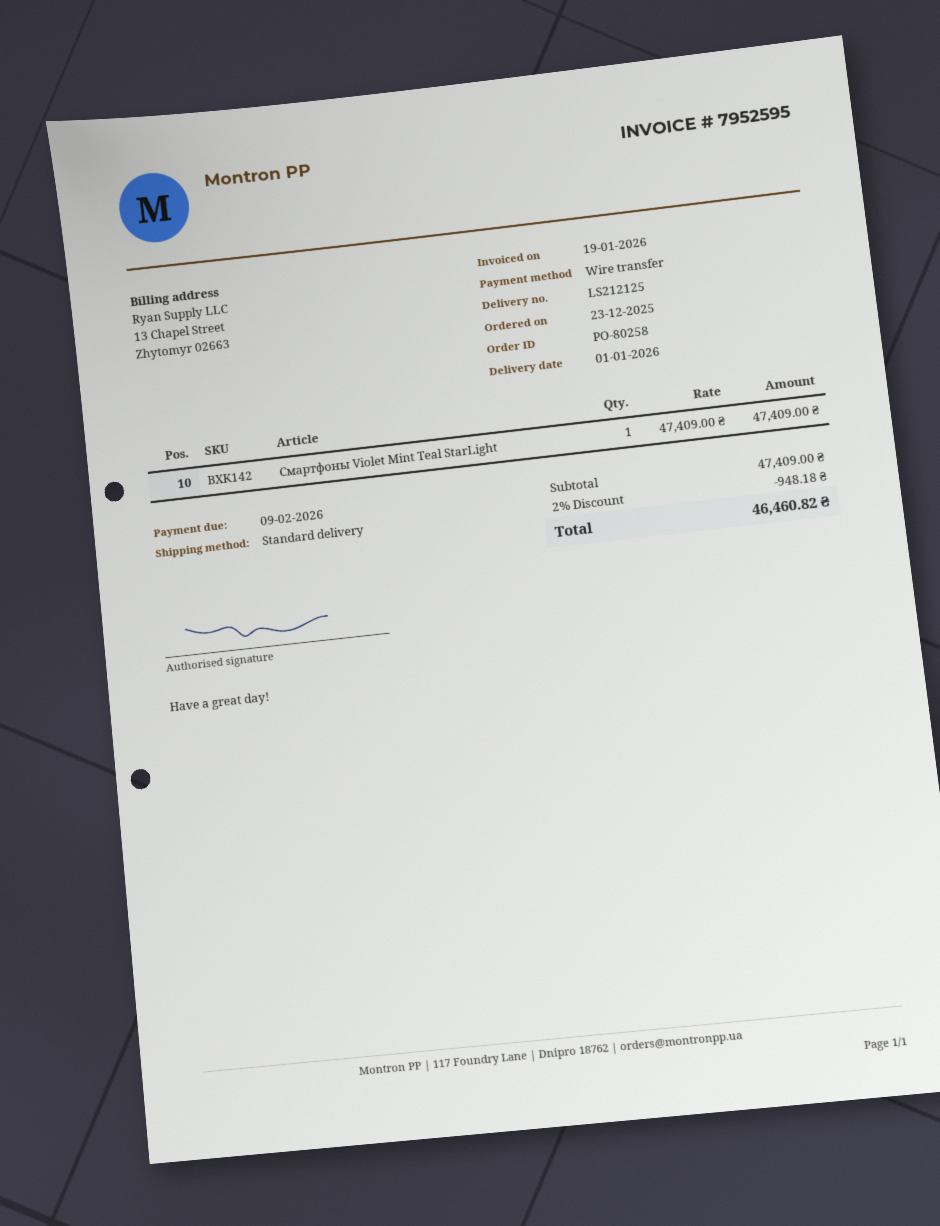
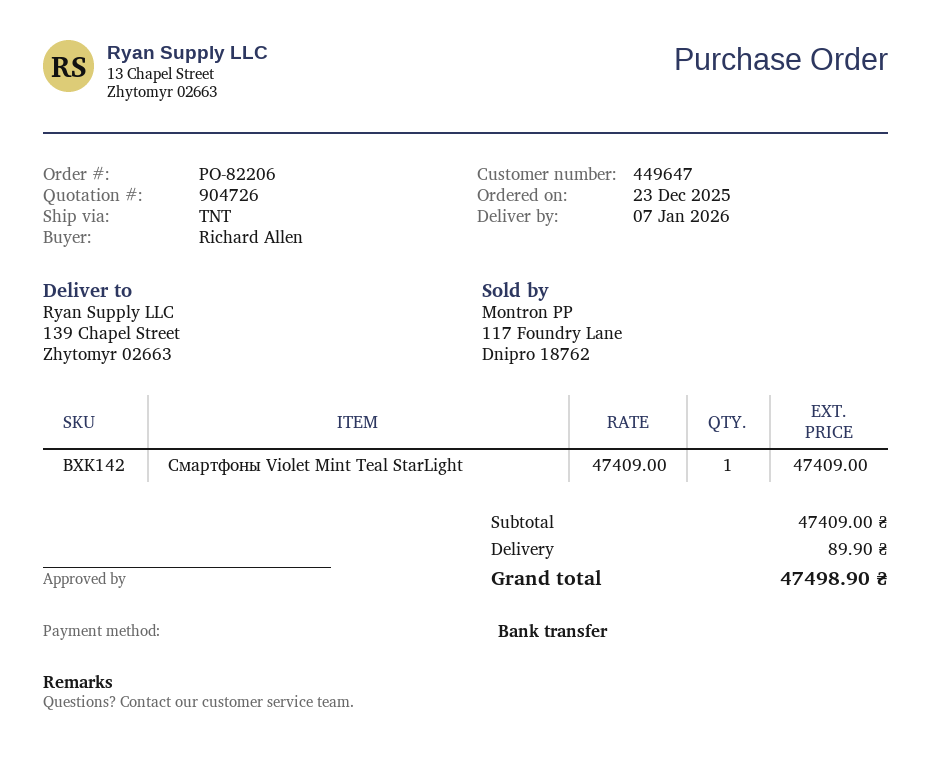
order number: PO-80258 -> PO-82206
delivery date: 2026-01-01 -> 2026-01-07
shipping method: standard -> TNT
discount: 2% = 948.18 -> none
shipping: none -> 89.90
total: 46460.82 -> 47498.90

